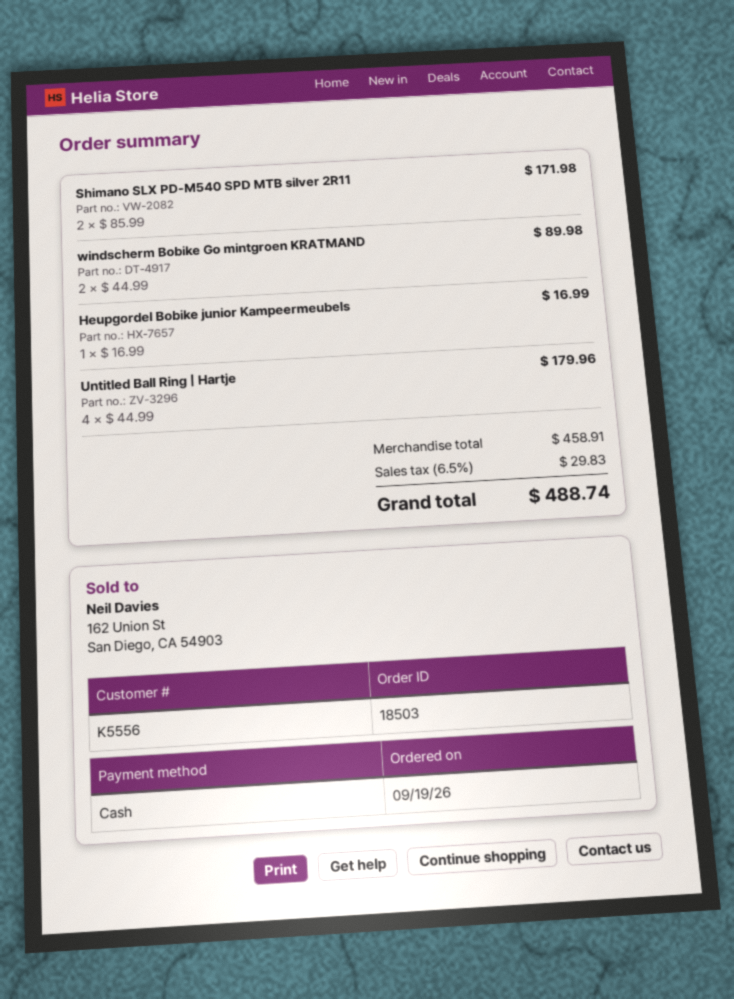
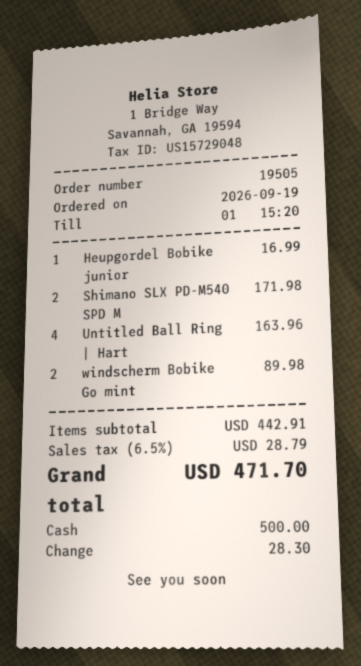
order number: 18503 -> 19505
Untitled Ball Ring | Hartje: 4 for 179.96 -> 4 for 163.96
subtotal: 458.91 -> 442.91
tax: 6.5% = 29.83 -> 6.5% = 28.79
total: 488.74 -> 471.70

